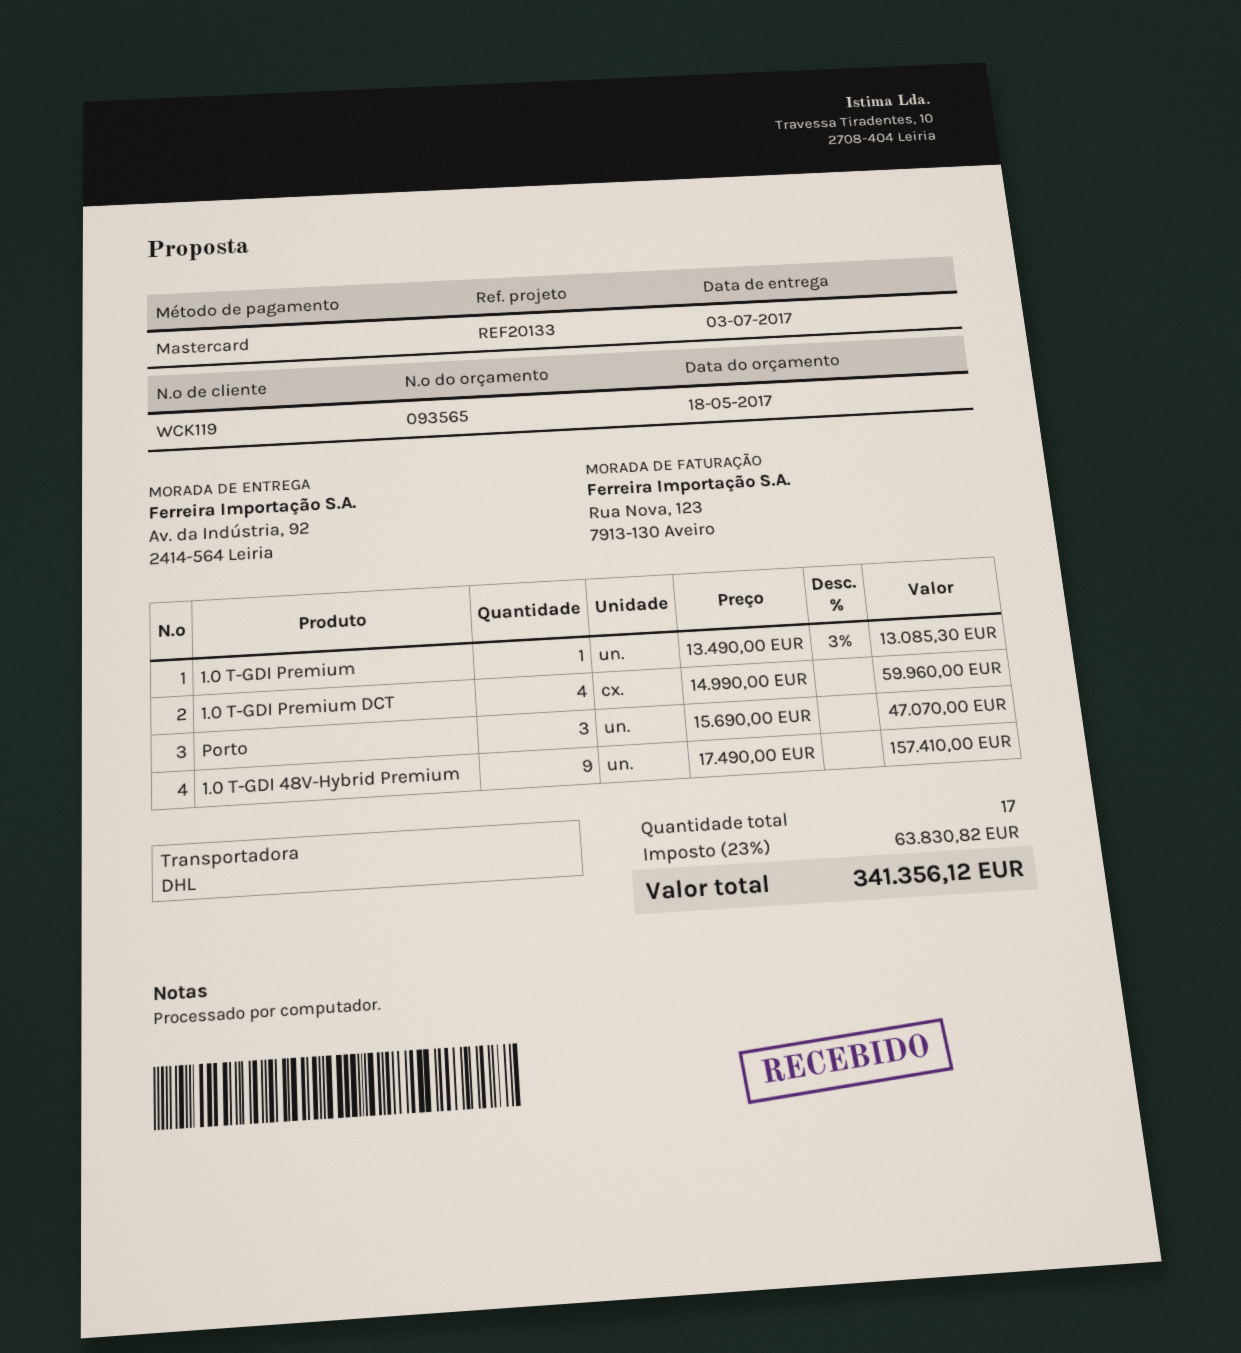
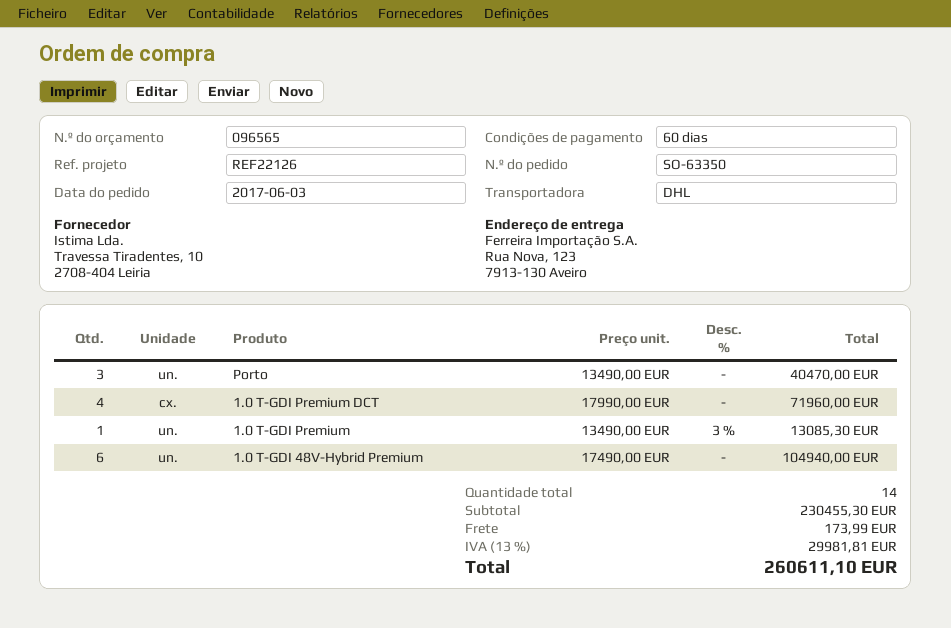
quote number: 093565 -> 096565
reference: REF20133 -> REF22126
ship to: Av. da Indústria, 92, 2414-564 Leiria -> Rua Nova, 123, 7913-130 Aveiro
1.0 T-GDI Premium DCT: 4 x 14990.00 = 59960.00 -> 4 x 17990.00 = 71960.00
Porto: 3 x 15690.00 = 47070.00 -> 3 x 13490.00 = 40470.00
1.0 T-GDI 48V-Hybrid Premium: 9 x 17490.00 = 157410.00 -> 6 x 17490.00 = 104940.00
total quantity: 17 -> 14
shipping: none -> 173.99
tax: 23% = 63830.82 -> 13% = 29981.81
total: 341356.12 -> 260611.10

